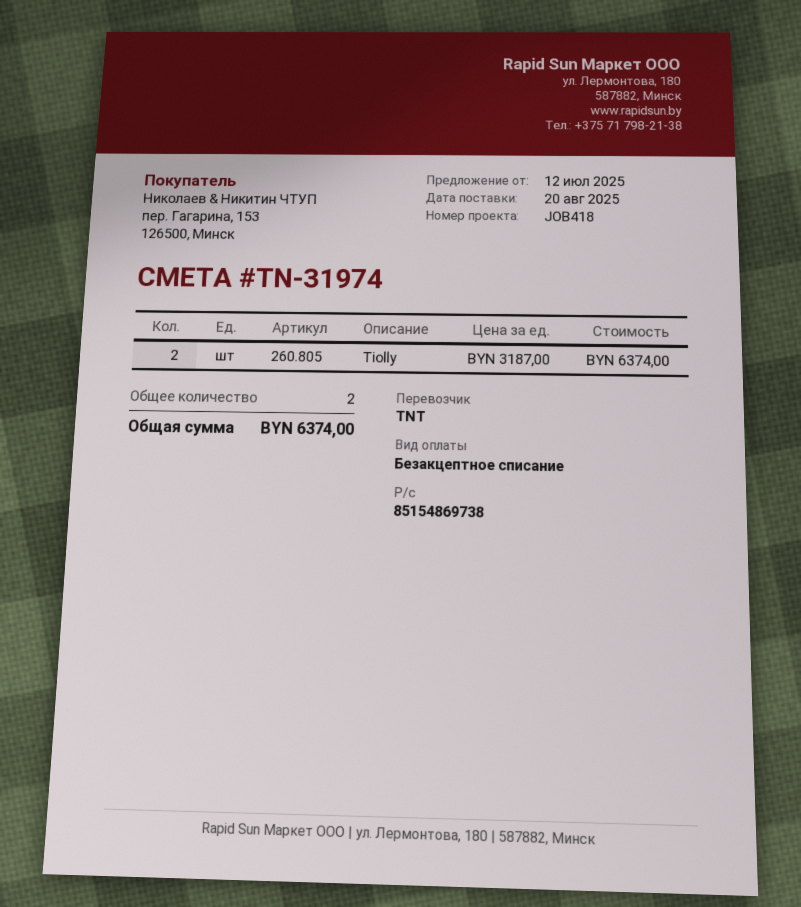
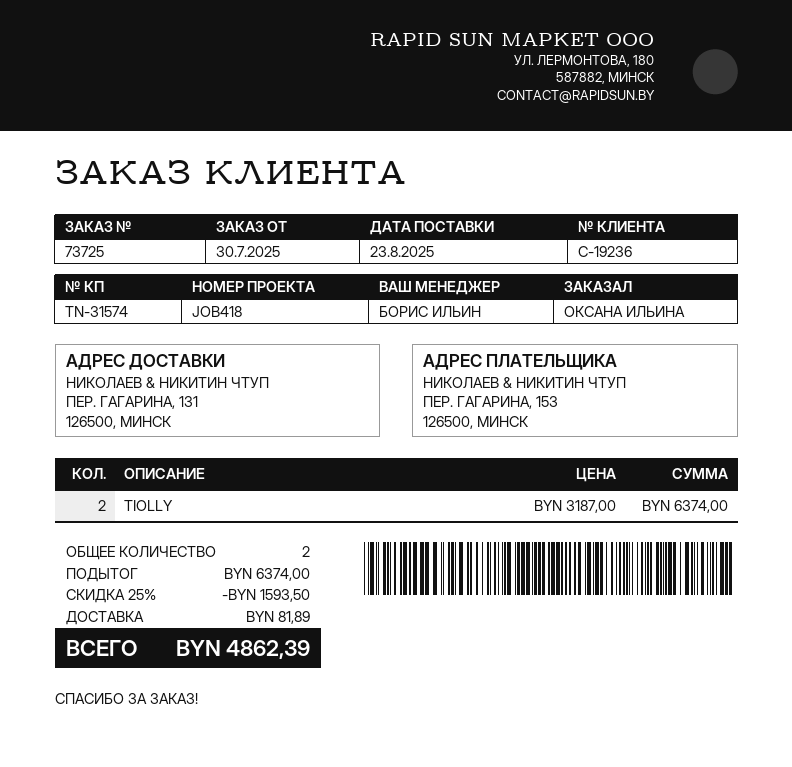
quote number: TN-31974 -> TN-31574
delivery date: 2025-08-20 -> 2025-08-23
discount: none -> 25% = 1593.50
shipping: none -> 81.89
total: 6374.00 -> 4862.39

